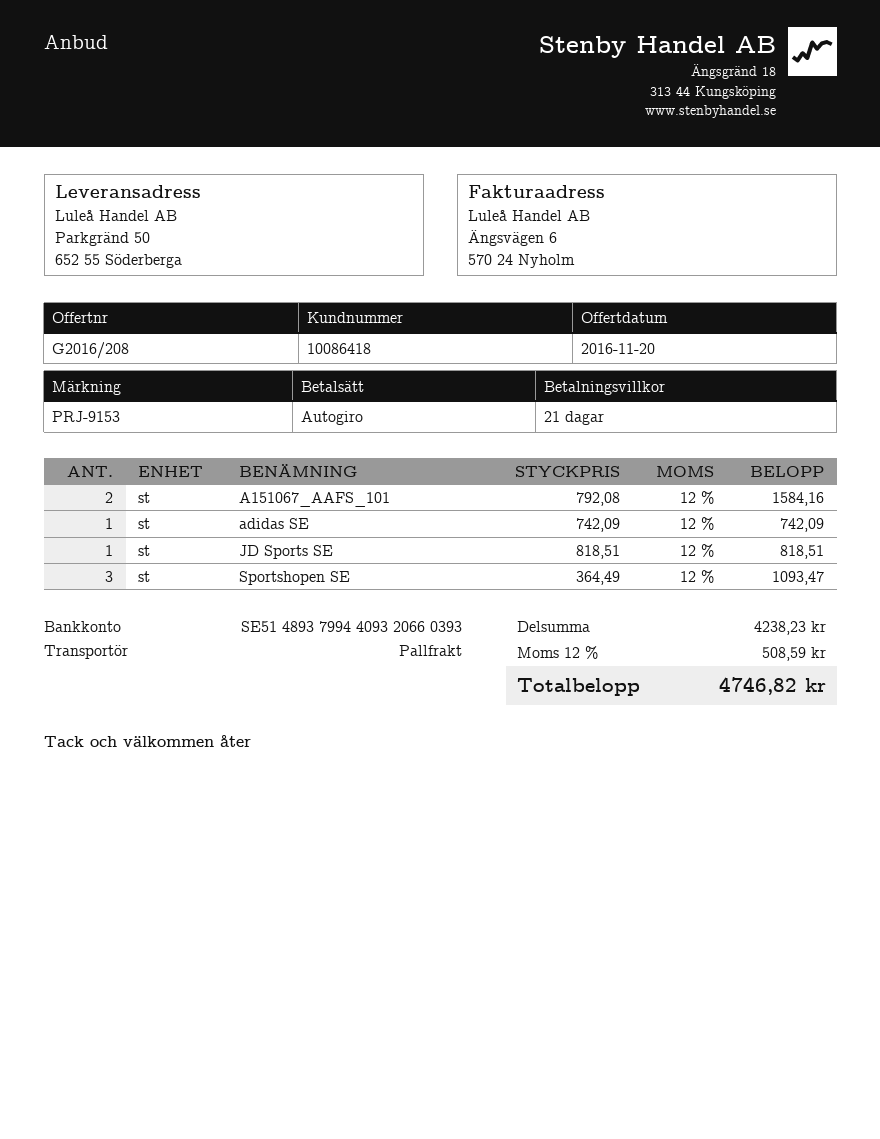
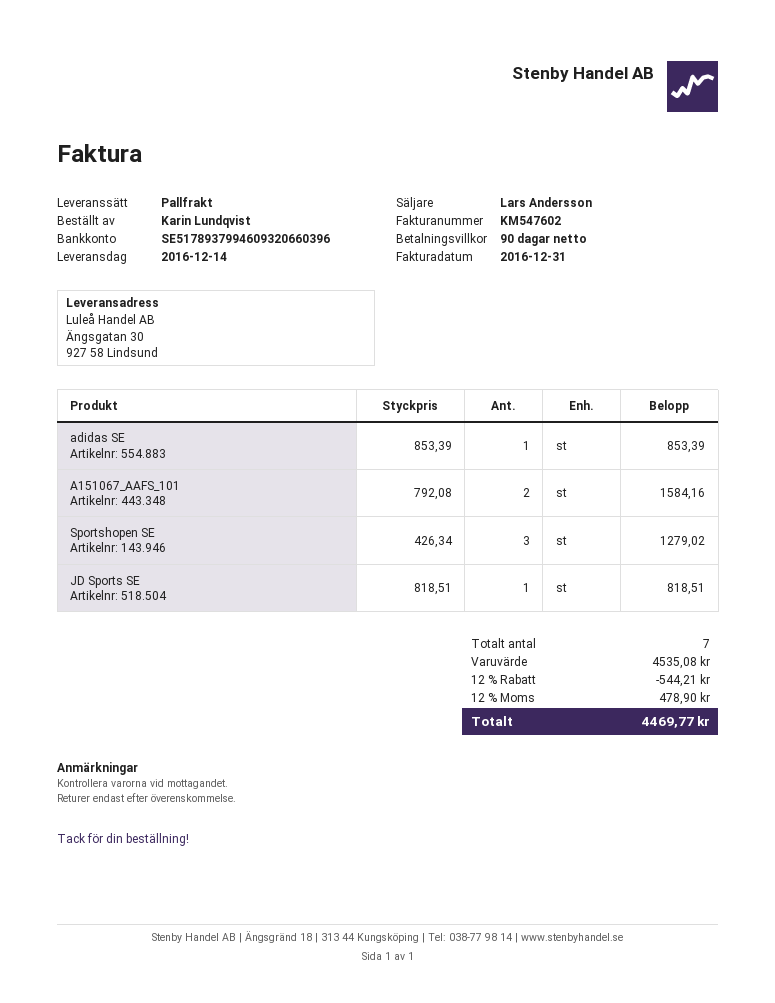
payment terms: 21 days -> 90 days
bank account: SE5148937994409320660393 -> SE5178937994609320660396
ship to: Parkgränd 50, 652 55 Söderberga -> Ängsgatan 30, 927 58 Lindsund
adidas SE: 1 x 742.09 = 742.09 -> 1 x 853.39 = 853.39
Sportshopen SE: 3 x 364.49 = 1093.47 -> 3 x 426.34 = 1279.02
subtotal: 4238.23 -> 4535.08
discount: none -> 12% = 544.21
tax: 12% = 508.59 -> 12% = 478.90
total: 4746.82 -> 4469.77

